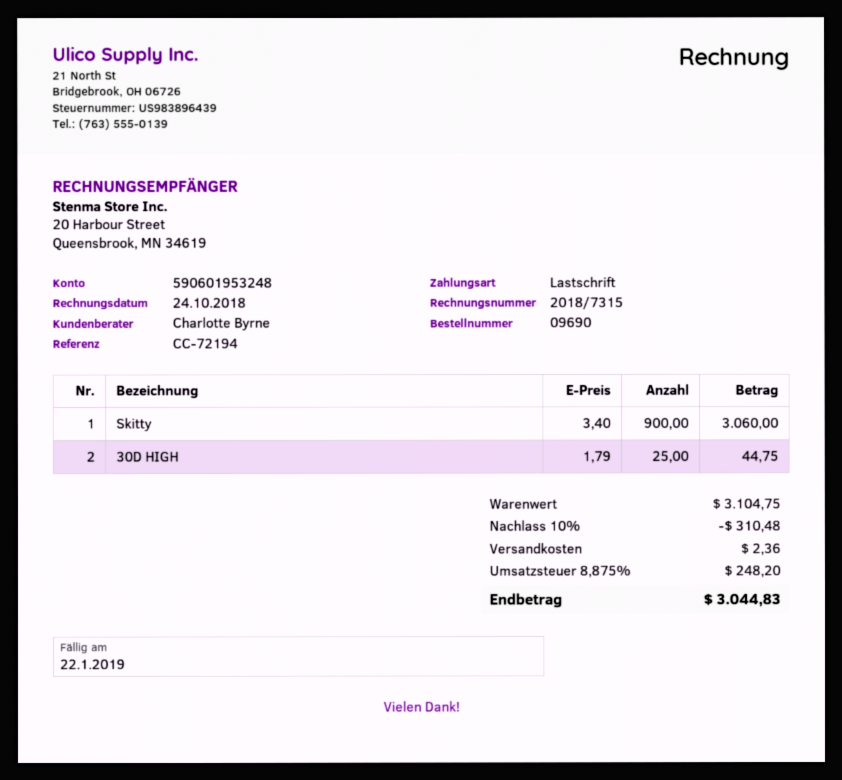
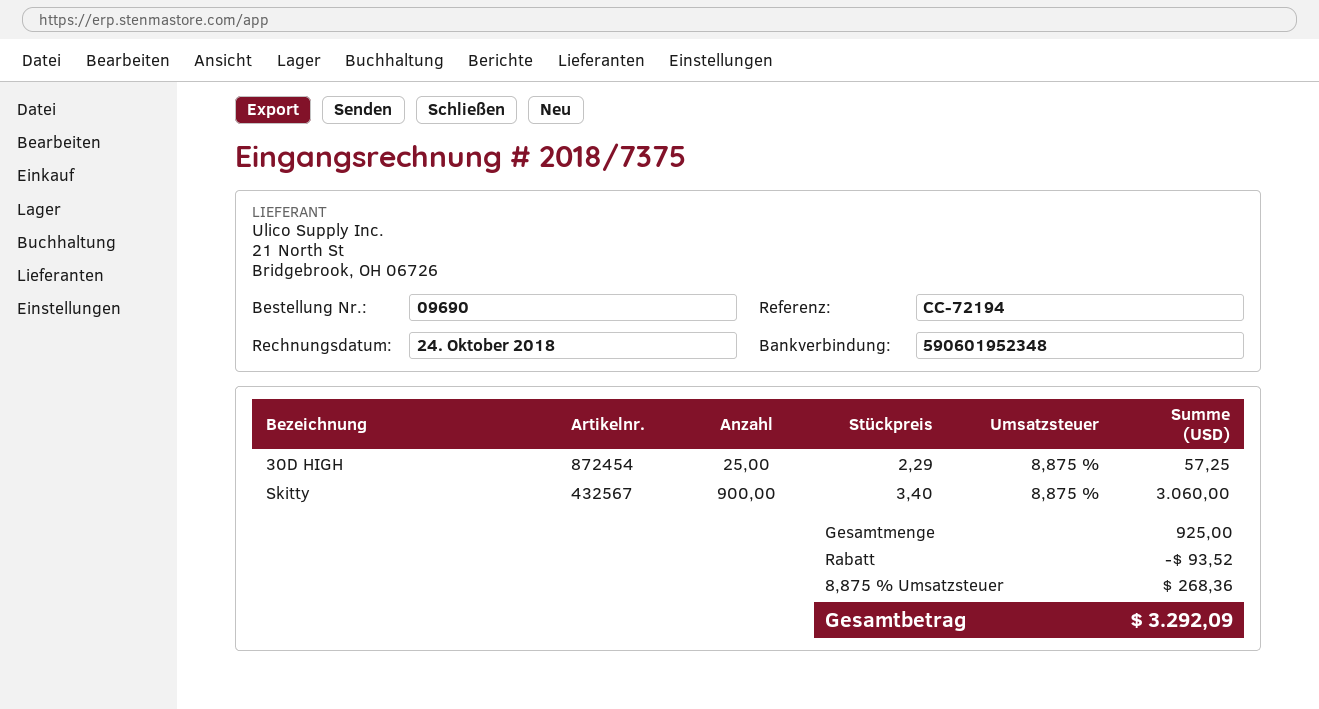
invoice number: 2018/7315 -> 2018/7375
bank account: 590601953248 -> 590601952348
30D HIGH: 25 x 1.79 = 44.75 -> 25 x 2.29 = 57.25
discount: 310.48 -> 93.52
shipping: 2.36 -> none
tax: 8.875% = 248.20 -> 8.875% = 268.36
total: 3044.83 -> 3292.09

